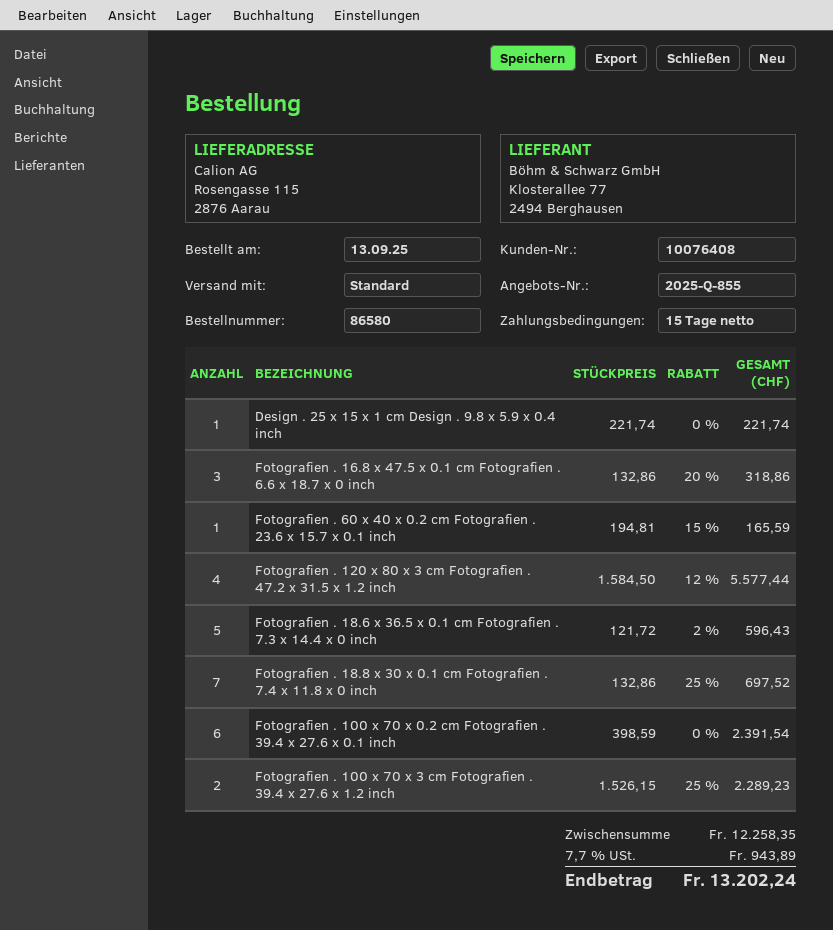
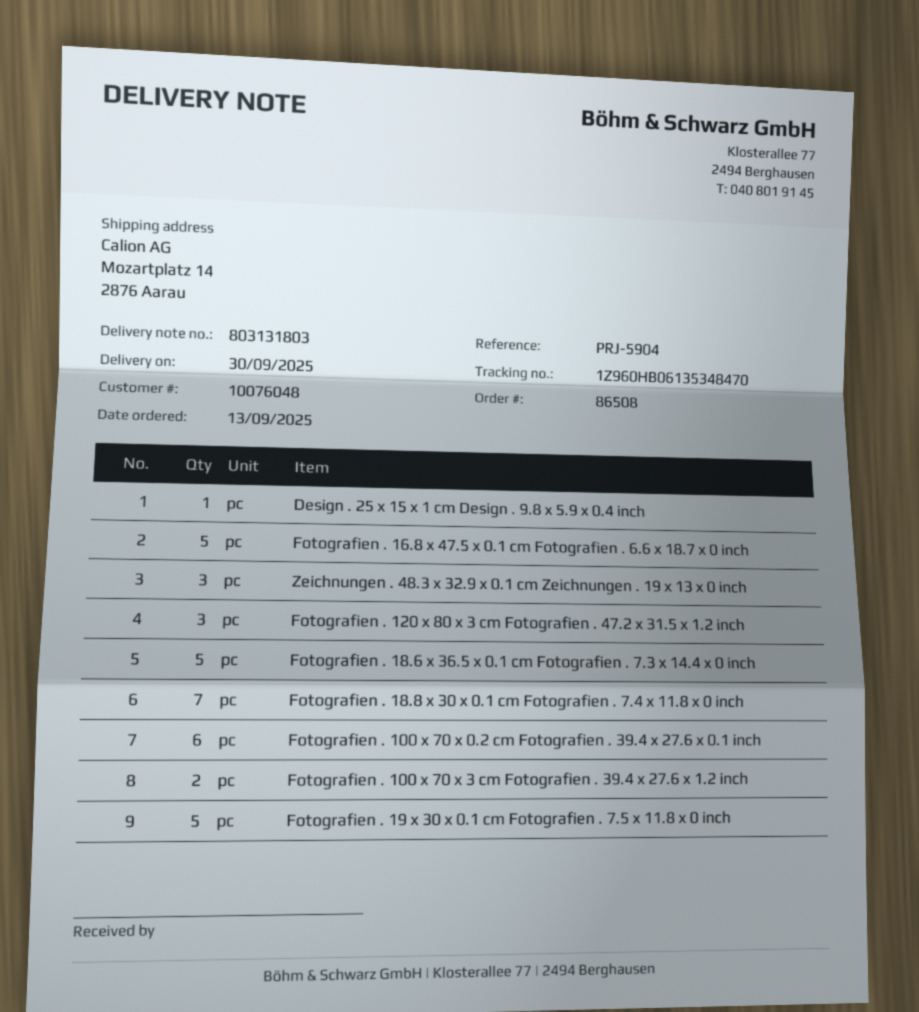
order number: 86580 -> 86508
customer number: 10076408 -> 10076048
ship to: Rosengasse 115, 2876 Aarau -> Mozartplatz 14, 2876 Aarau
Fotografien . 16.8 x 47.5 x 0.1 cm Fotografien . 6.6 x 18.7 x 0 inch: 3 -> 5
Fotografien . 60 x 40 x 0.2 cm Fotografien . 23.6 x 15.7 x 0.1 inch: 1 -> none
Fotografien . 120 x 80 x 3 cm Fotografien . 47.2 x 31.5 x 1.2 inch: 4 -> 3
Zeichnungen . 48.3 x 32.9 x 0.1 cm Zeichnungen . 19 x 13 x 0 inch: none -> 3
Fotografien . 19 x 30 x 0.1 cm Fotografien . 7.5 x 11.8 x 0 inch: none -> 5

